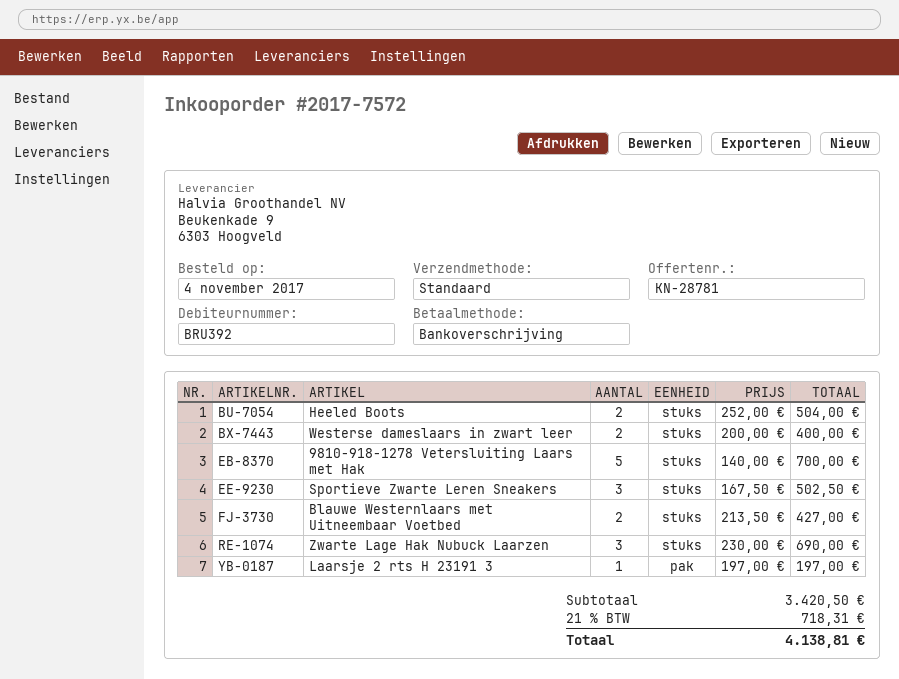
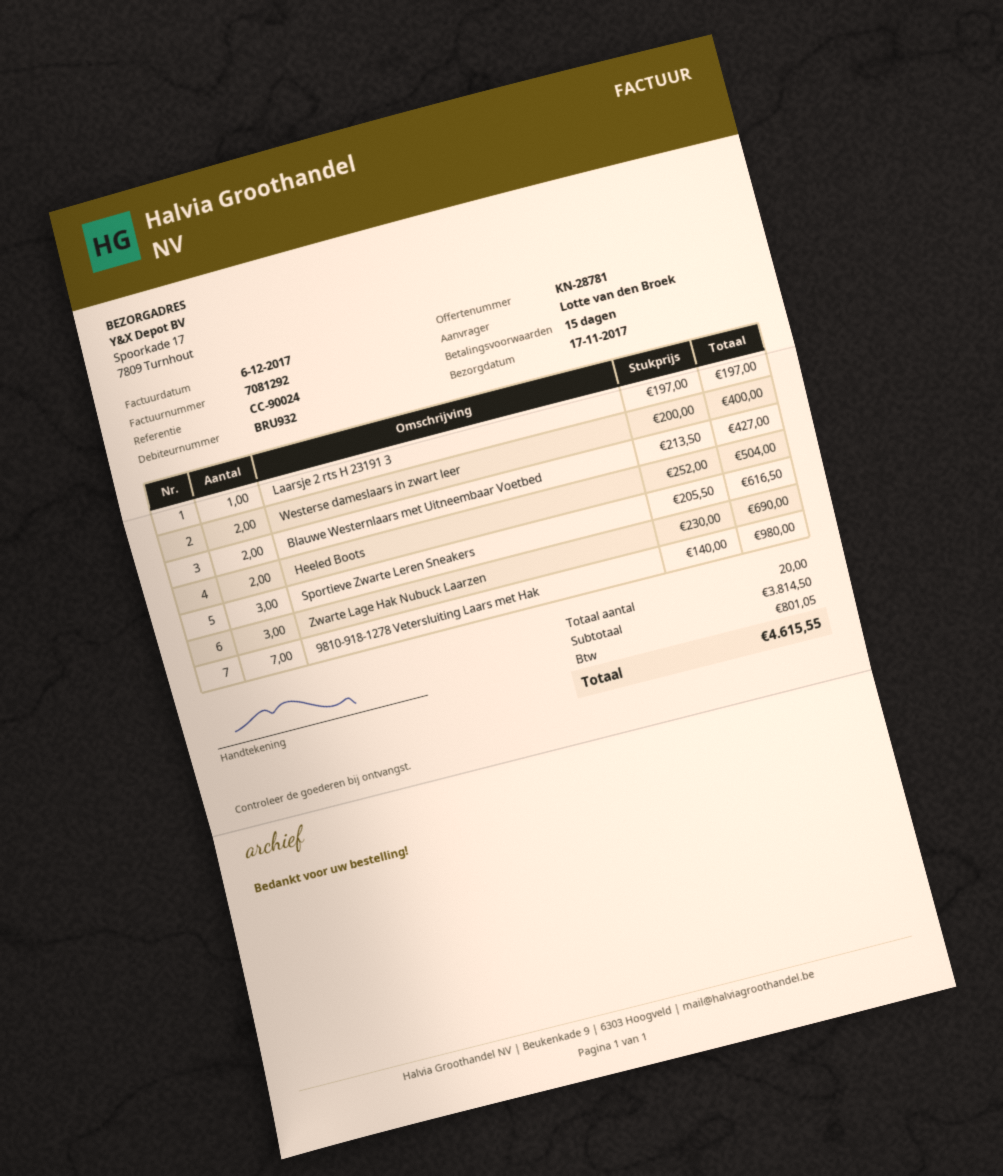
customer number: BRU392 -> BRU932
9810-918-1278 Vetersluiting Laars met Hak: 5 x 140.00 = 700.00 -> 7 x 140.00 = 980.00
Sportieve Zwarte Leren Sneakers: 3 x 167.50 = 502.50 -> 3 x 205.50 = 616.50
subtotal: 3420.50 -> 3814.50
tax: 718.31 -> 801.05
total: 4138.81 -> 4615.55

